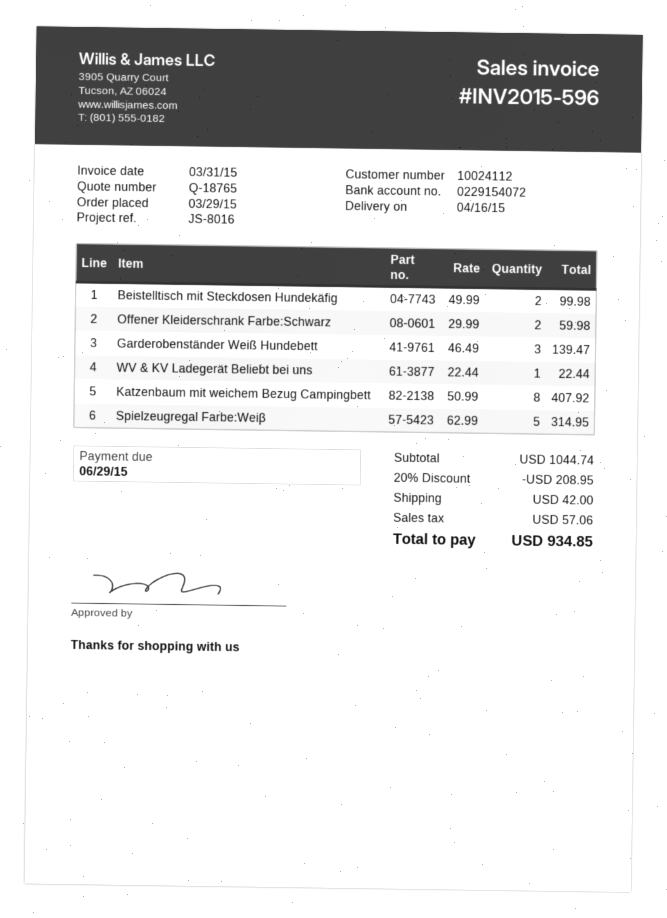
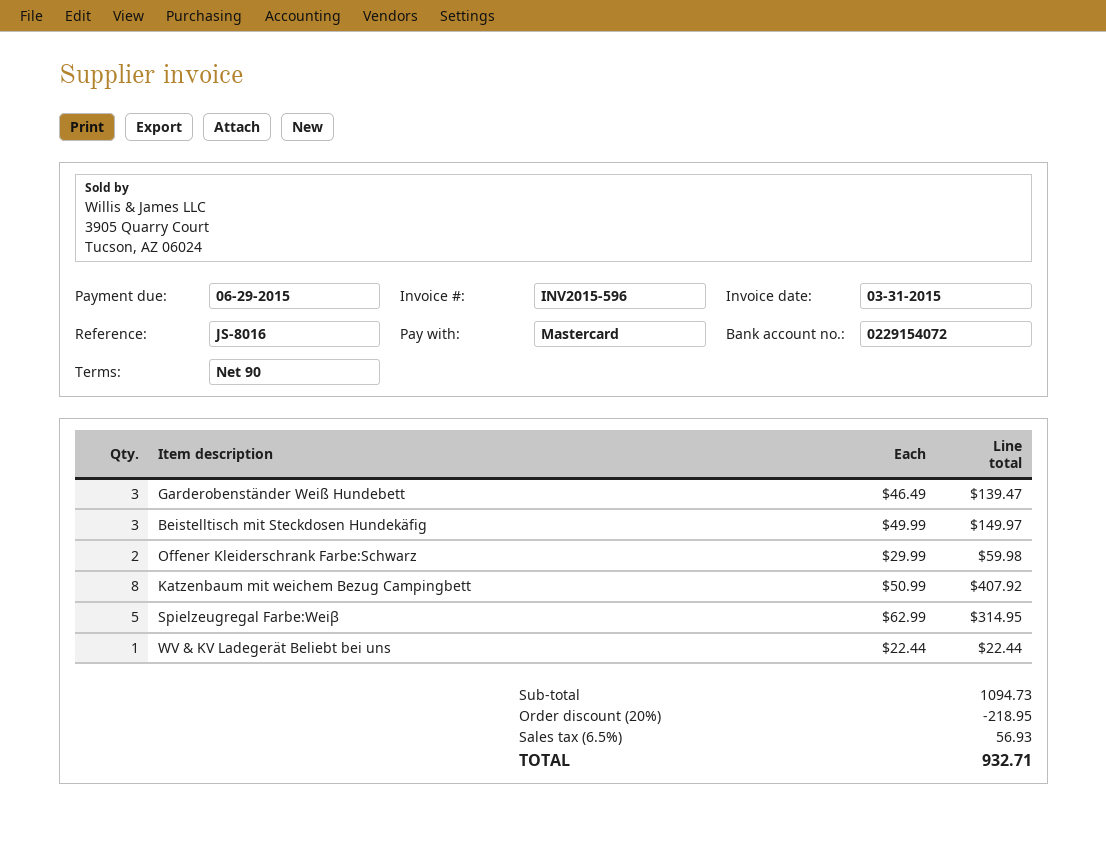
Beistelltisch mit Steckdosen Hundekäfig: 2 x 49.99 = 99.98 -> 3 x 49.99 = 149.97
subtotal: 1044.74 -> 1094.73
discount: 20% = 208.95 -> 20% = 218.95
shipping: 42.00 -> none
tax: 57.06 -> 56.93
total: 934.85 -> 932.71

